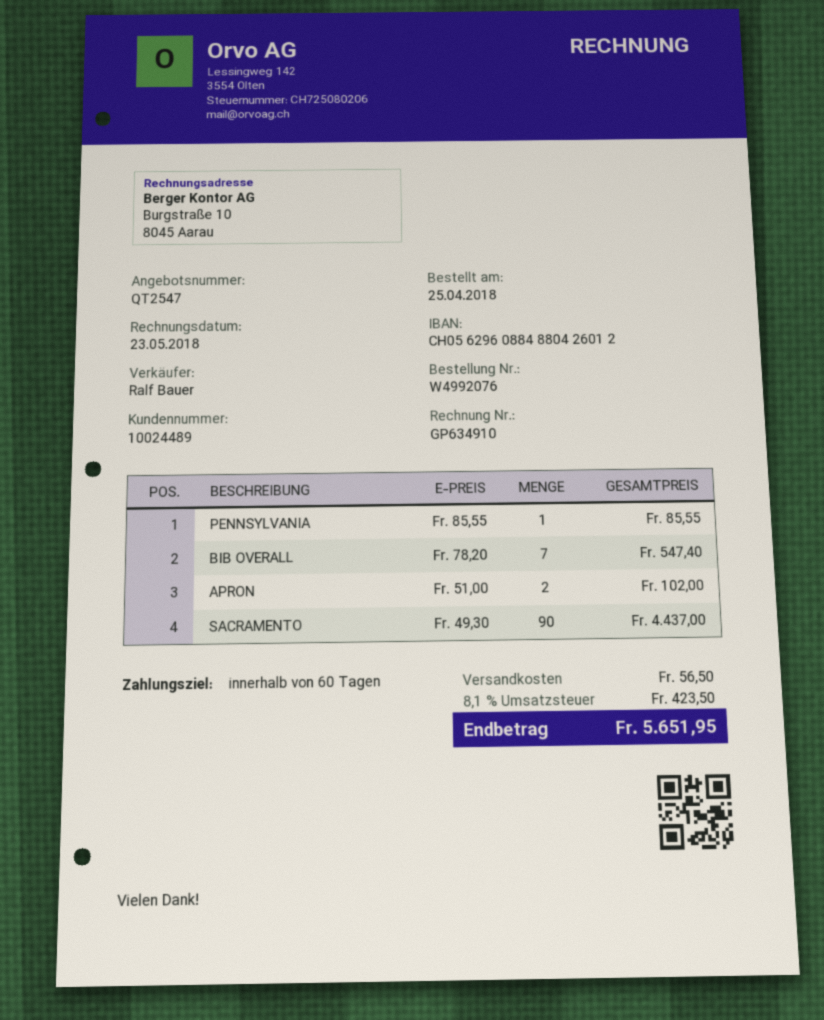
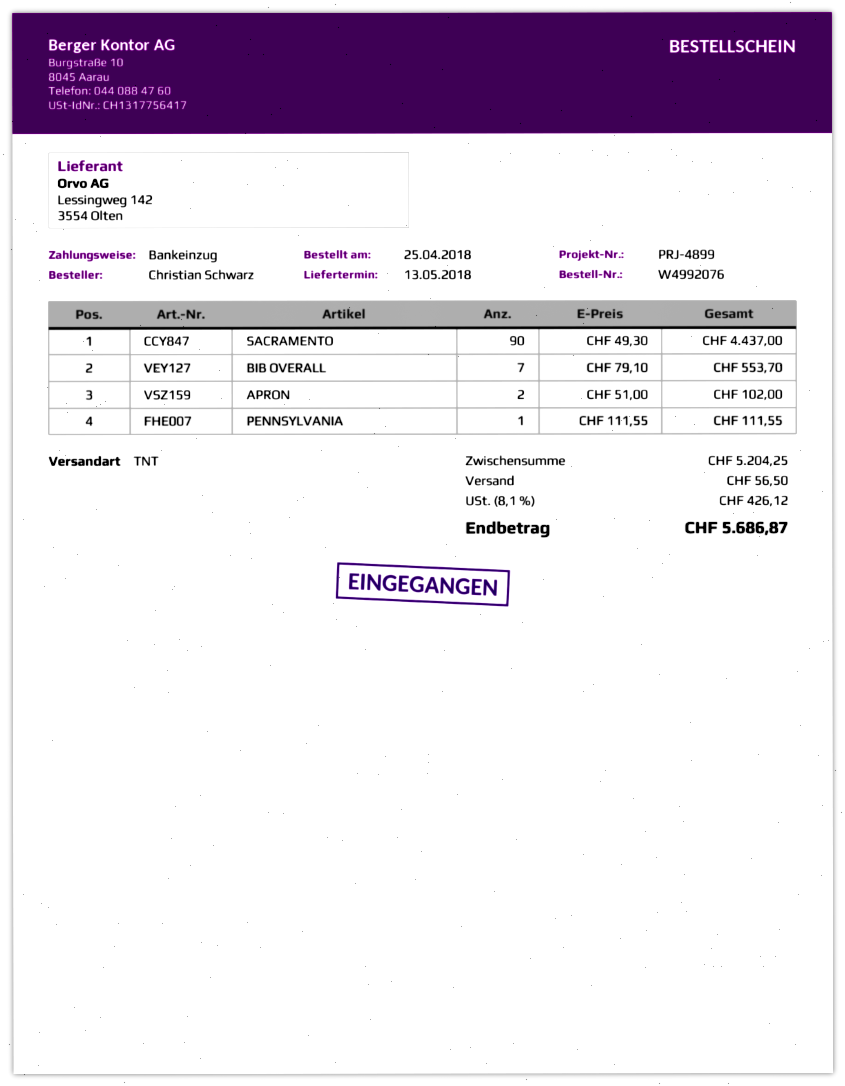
PENNSYLVANIA: 1 x 85.55 = 85.55 -> 1 x 111.55 = 111.55
BIB OVERALL: 7 x 78.20 = 547.40 -> 7 x 79.10 = 553.70
tax: 8.1% = 423.50 -> 8.1% = 426.12
total: 5651.95 -> 5686.87

